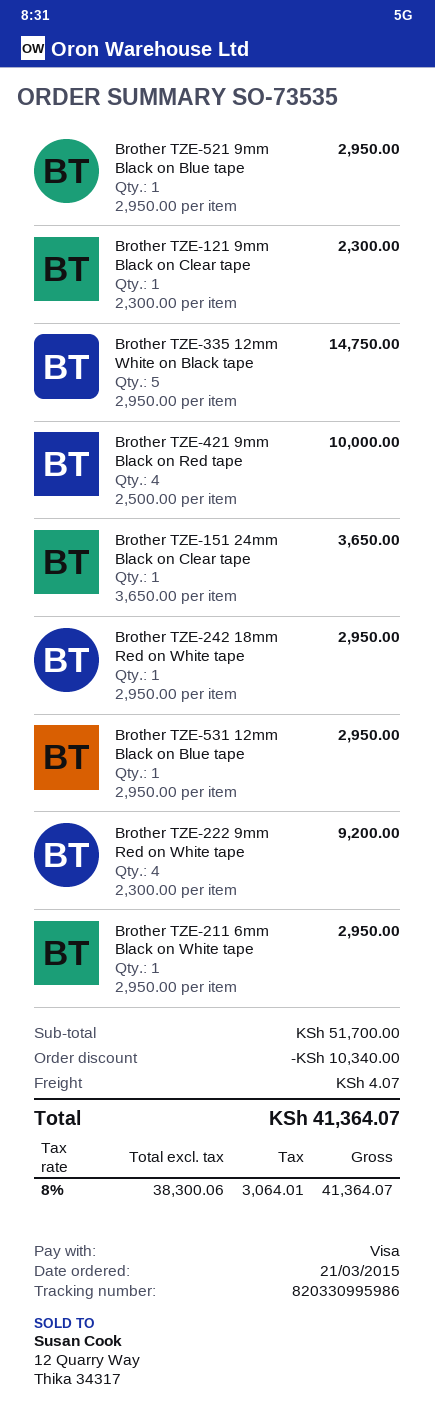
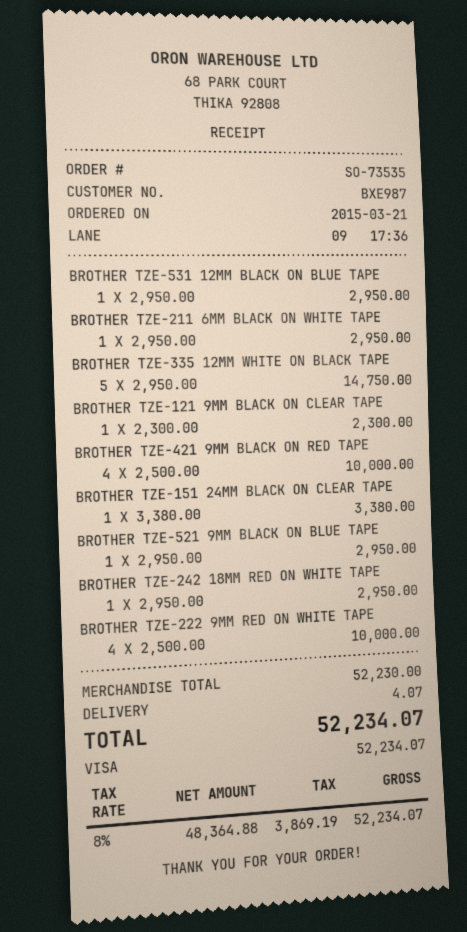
Brother TZE-151 24mm Black on Clear tape: 1 x 3650.00 = 3650.00 -> 1 x 3380.00 = 3380.00
Brother TZE-222 9mm Red on White tape: 4 x 2300.00 = 9200.00 -> 4 x 2500.00 = 10000.00
subtotal: 51700.00 -> 52230.00
discount: 10340.00 -> none
net: 38300.06 -> 48364.88
tax: 8% = 3064.01 -> 8% = 3869.19
total: 41364.07 -> 52234.07

